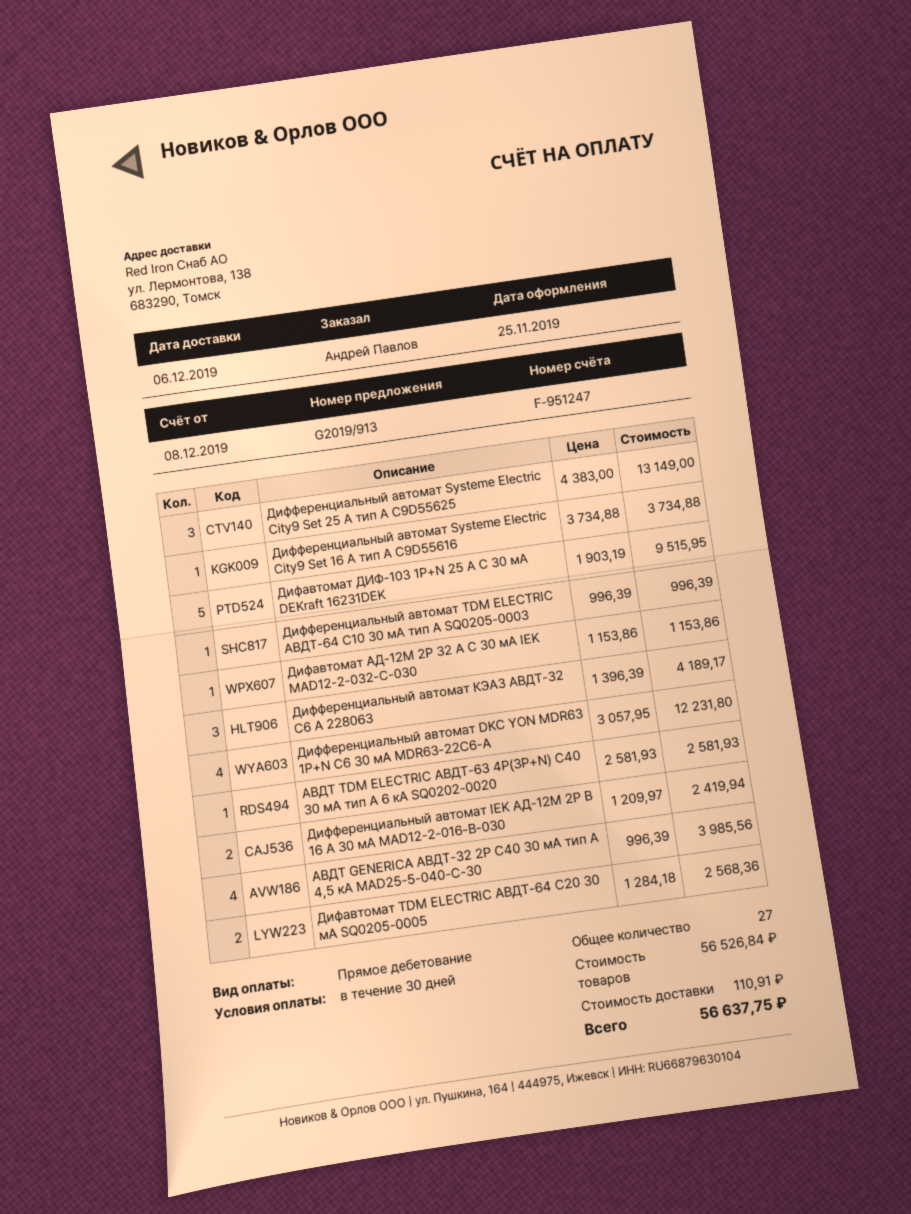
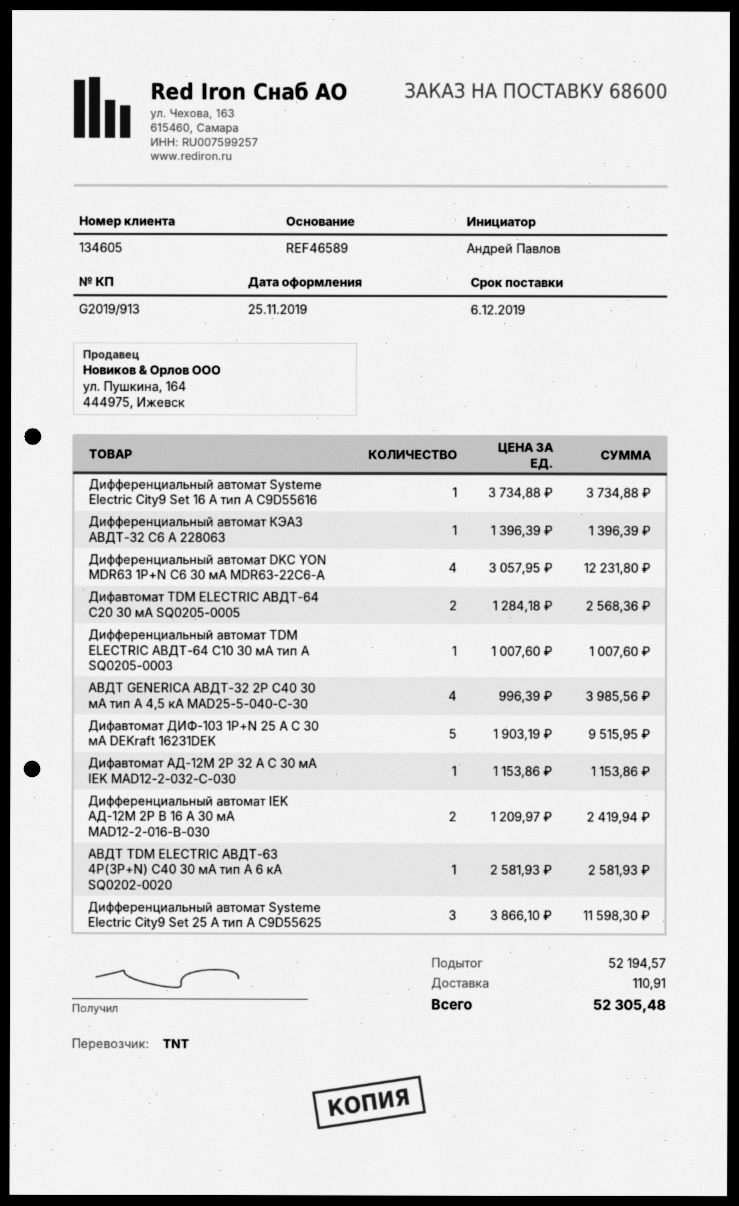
Дифференциальный автомат Systeme Electric City9 Set 25 А тип A C9D55625: 3 x 4383.00 = 13149.00 -> 3 x 3866.10 = 11598.30
Дифференциальный автомат TDM ELECTRIC АВДТ-64 C10 30 мА тип A SQ0205-0003: 1 x 996.39 = 996.39 -> 1 x 1007.60 = 1007.60
Дифференциальный автомат КЭАЗ АВДТ-32 C6 A 228063: 3 x 1396.39 = 4189.17 -> 1 x 1396.39 = 1396.39
subtotal: 56526.84 -> 52194.57
total: 56637.75 -> 52305.48

